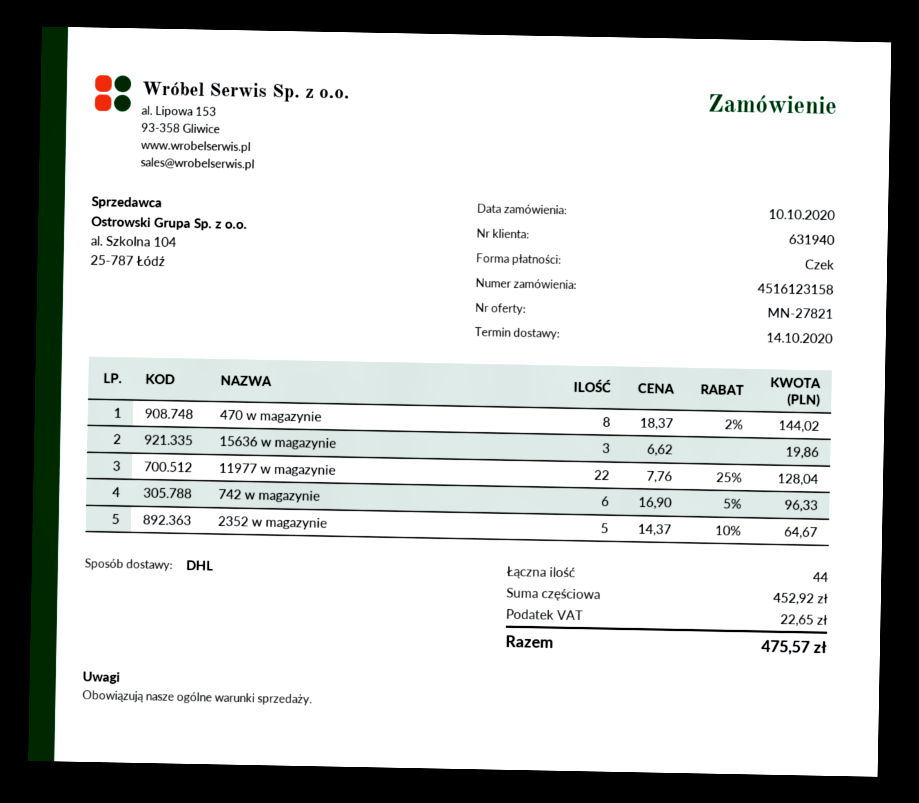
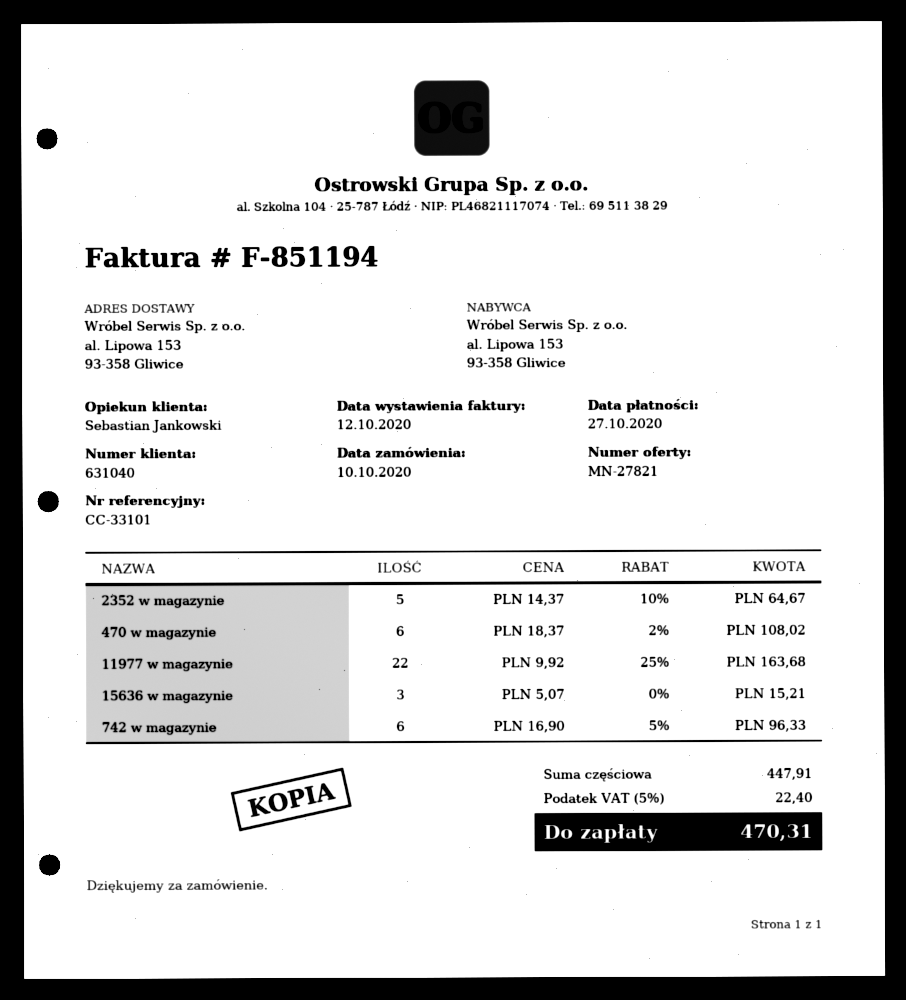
customer number: 631940 -> 631040
470 w magazynie: 8 x 18.37 - 2% = 144.02 -> 6 x 18.37 - 2% = 108.02
15636 w magazynie: 3 x 6.62 = 19.86 -> 3 x 5.07 = 15.21
11977 w magazynie: 22 x 7.76 - 25% = 128.04 -> 22 x 9.92 - 25% = 163.68
subtotal: 452.92 -> 447.91
tax: 22.65 -> 22.40
total: 475.57 -> 470.31

